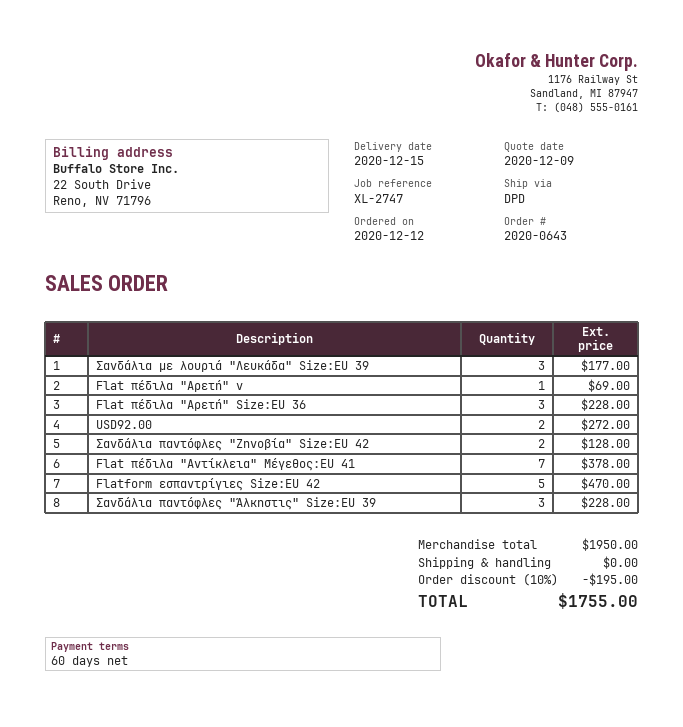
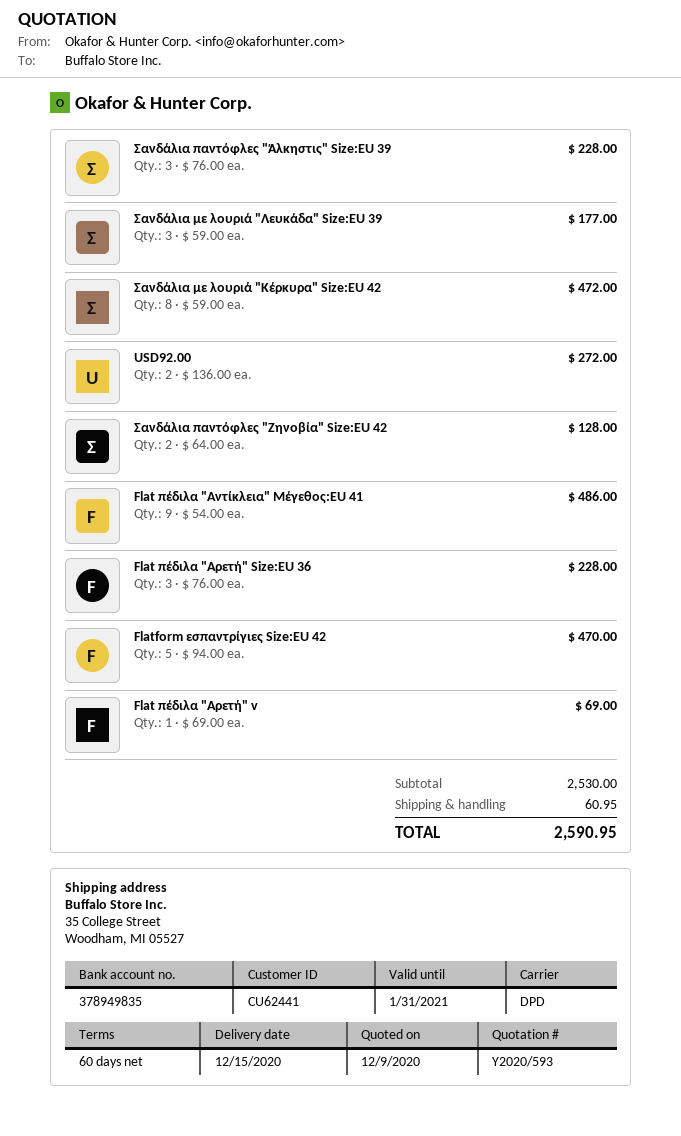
Flat πέδιλα "Αντίκλεια" Μέγεθος:EU 41: 7 for 378.00 -> 9 for 486.00
Σανδάλια με λουριά "Κέρκυρα" Size:EU 42: none -> 8 for 472.00
subtotal: 1950.00 -> 2530.00
discount: 10% = 195.00 -> none
shipping: 0.00 -> 60.95
total: 1755.00 -> 2590.95

